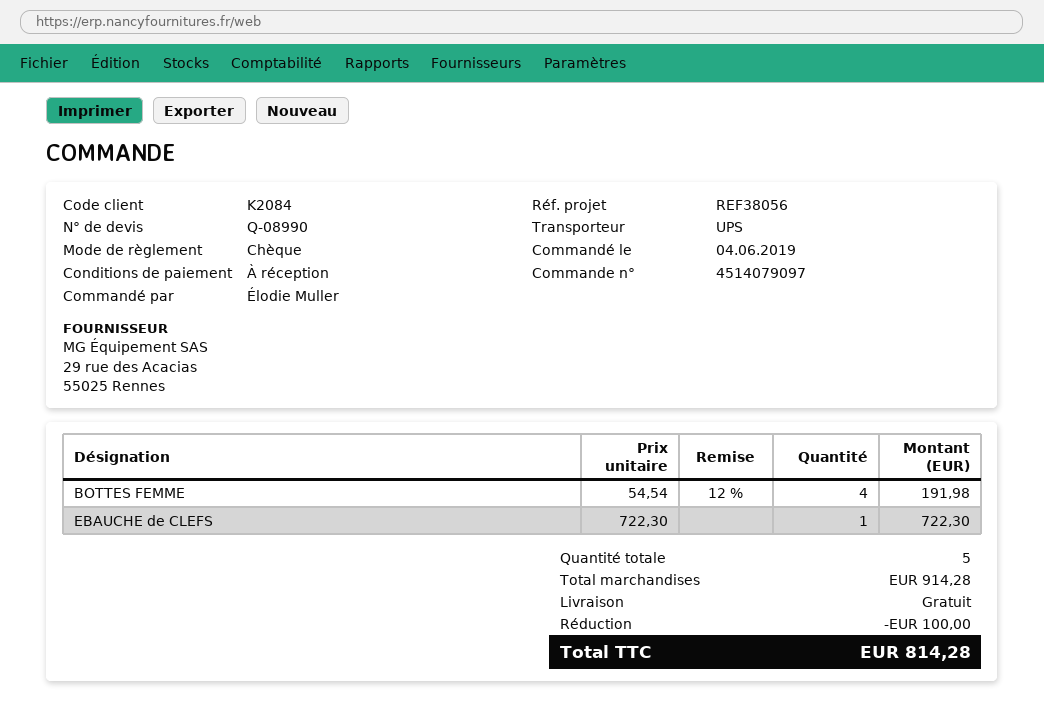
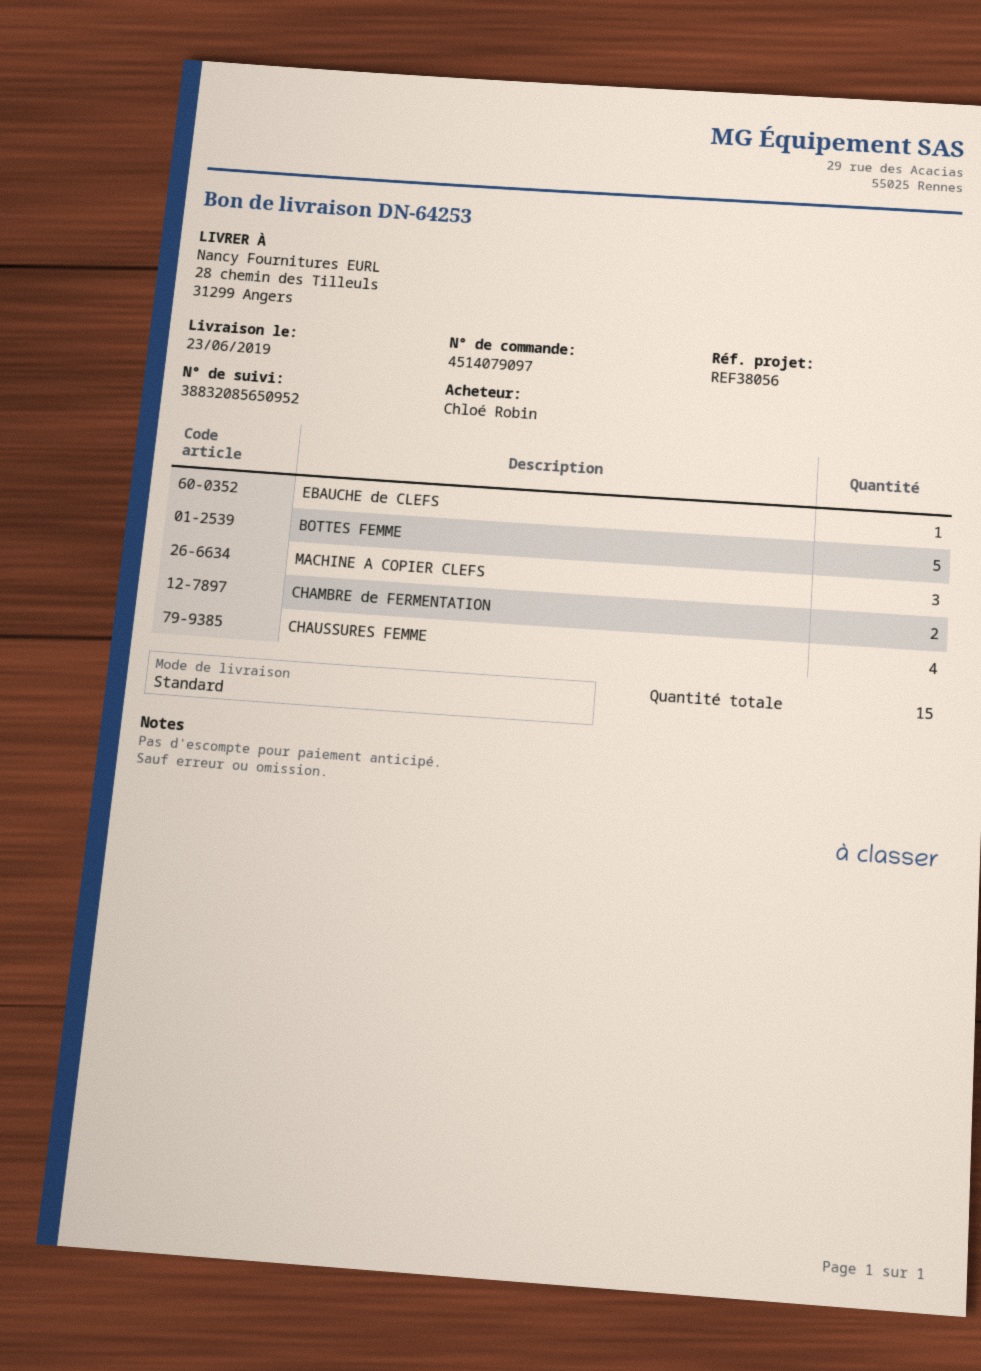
ordered by: Élodie Muller -> Chloé Robin
shipping method: UPS -> standard
BOTTES FEMME: 4 -> 5
MACHINE A COPIER CLEFS: none -> 3
CHAMBRE de FERMENTATION: none -> 2
CHAUSSURES FEMME: none -> 4
total quantity: 5 -> 15

